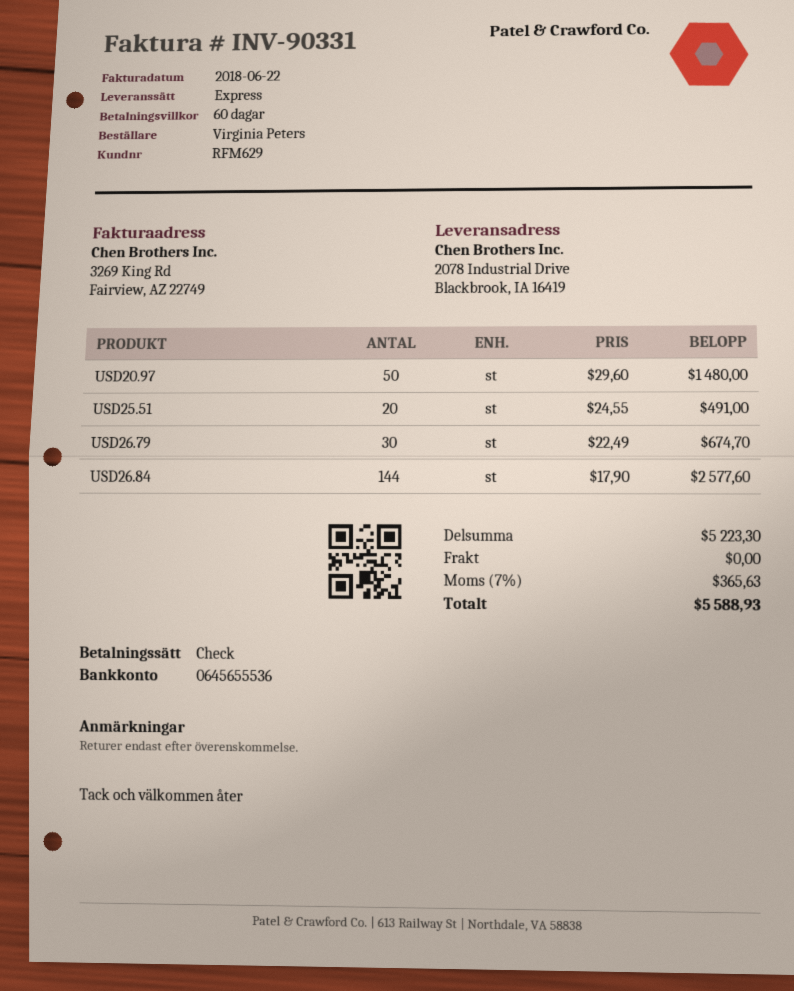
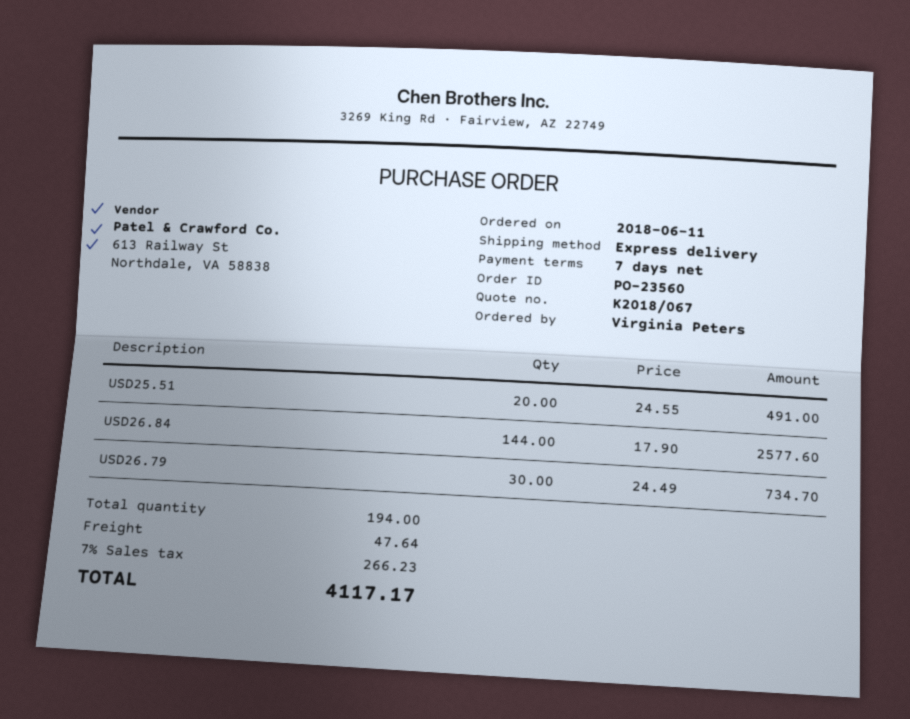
payment terms: 60 days -> 7 days
USD20.97: 50 x 29.60 = 1480.00 -> none
USD26.79: 30 x 22.49 = 674.70 -> 30 x 24.49 = 734.70
shipping: 0.00 -> 47.64
tax: 7% = 365.63 -> 7% = 266.23
total: 5588.93 -> 4117.17

